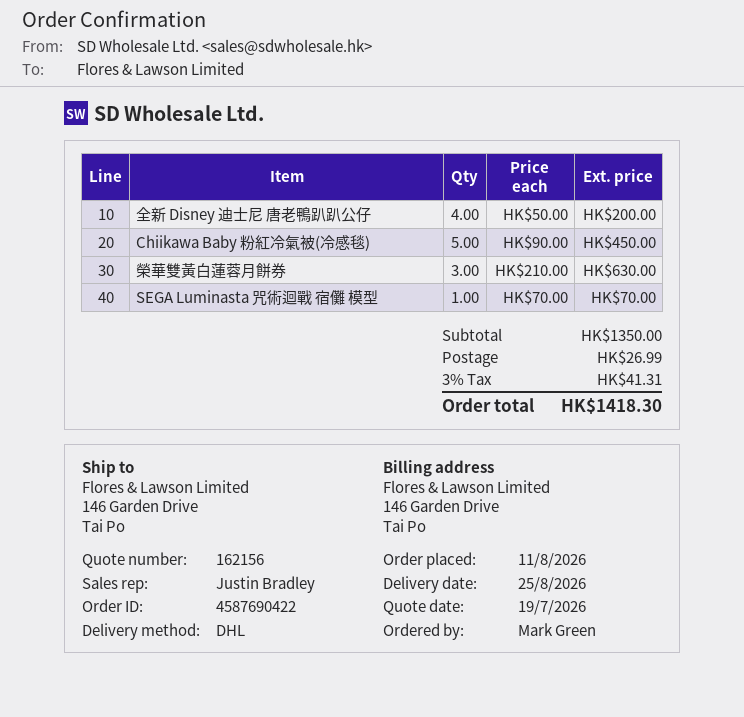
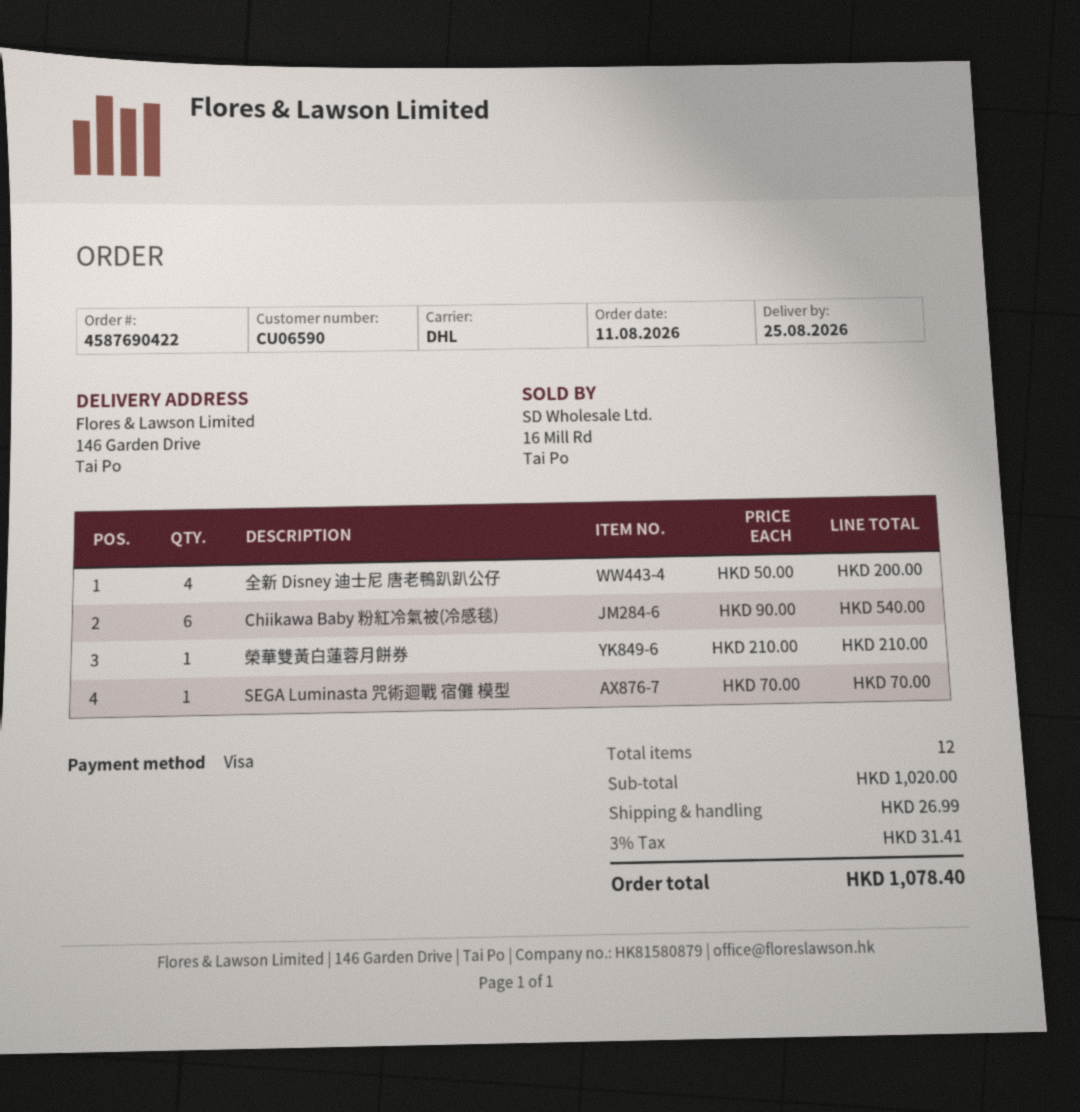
Chiikawa Baby 粉紅冷氣被(冷感毯): 5 x 90.00 = 450.00 -> 6 x 90.00 = 540.00
榮華雙黃白蓮蓉月餅券: 3 x 210.00 = 630.00 -> 1 x 210.00 = 210.00
subtotal: 1350.00 -> 1020.00
tax: 3% = 41.31 -> 3% = 31.41
total: 1418.30 -> 1078.40

